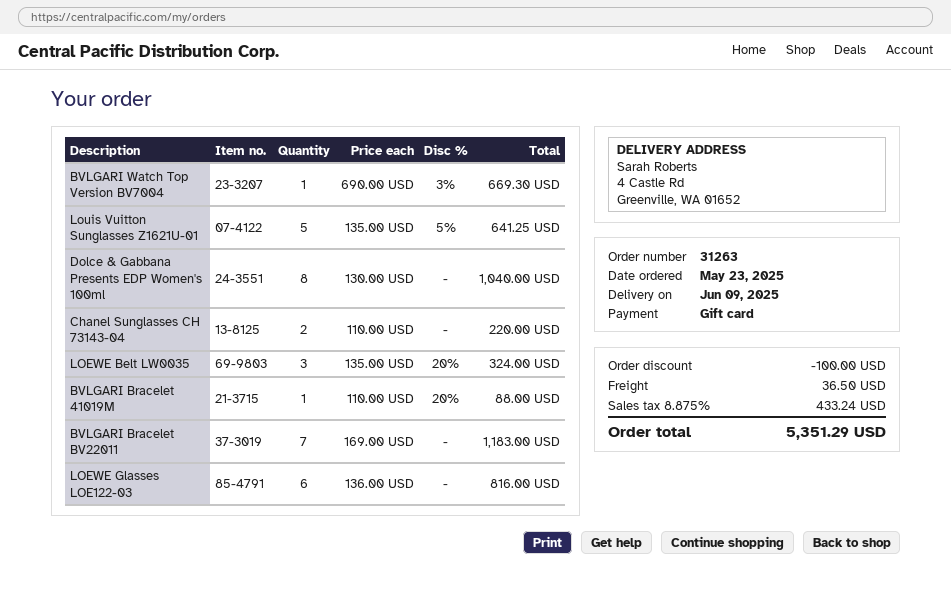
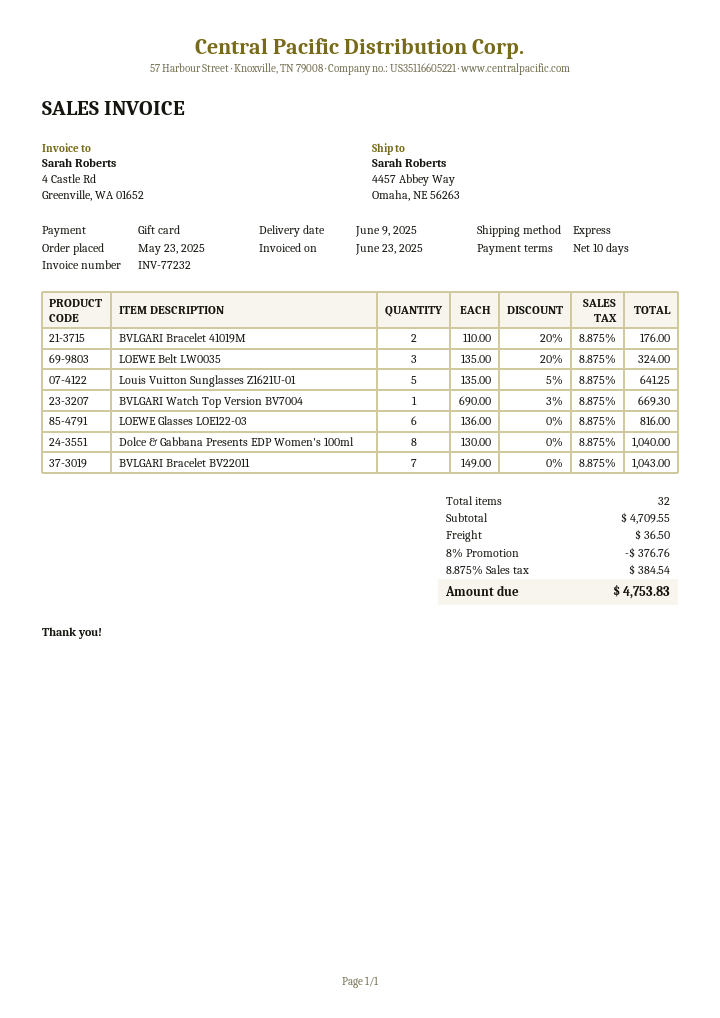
ship to: 4 Castle Rd, Greenville, WA 01652 -> 4457 Abbey Way, Omaha, NE 56263
Chanel Sunglasses CH 73143-04: 2 x 110.00 = 220.00 -> none
BVLGARI Bracelet 41019M: 1 x 110.00 - 20% = 88.00 -> 2 x 110.00 - 20% = 176.00
BVLGARI Bracelet BV22011: 7 x 169.00 = 1183.00 -> 7 x 149.00 = 1043.00
discount: 100.00 -> 376.76
tax: 8.875% = 433.24 -> 8.875% = 384.54
total: 5351.29 -> 4753.83

